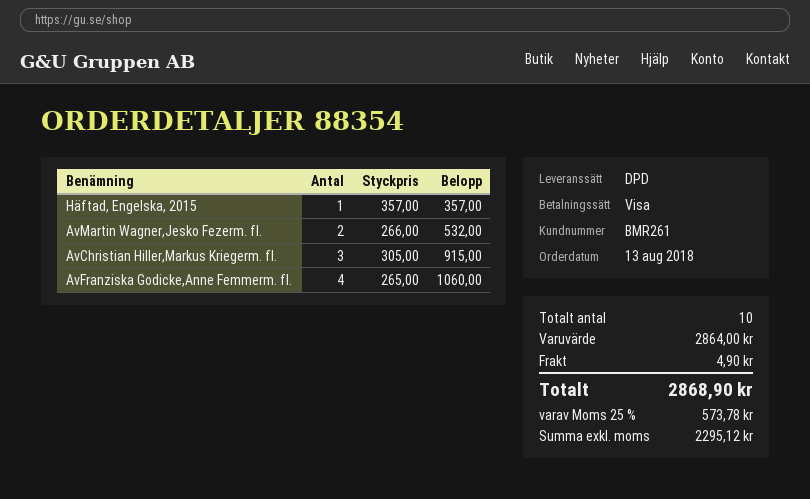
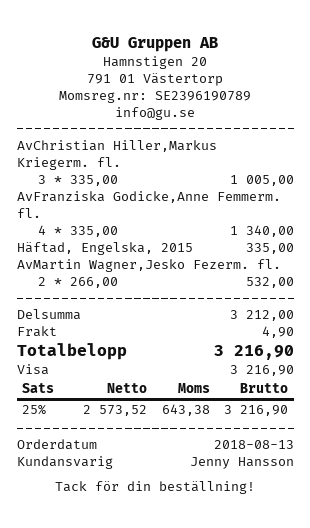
Häftad, Engelska, 2015: 1 x 357.00 = 357.00 -> 1 x 335.00 = 335.00
AvChristian Hiller,Markus Kriegerm. fl.: 3 x 305.00 = 915.00 -> 3 x 335.00 = 1005.00
AvFranziska Godicke,Anne Femmerm. fl.: 4 x 265.00 = 1060.00 -> 4 x 335.00 = 1340.00
subtotal: 2864.00 -> 3212.00
net: 2295.12 -> 2573.52
tax: 25% = 573.78 -> 25% = 643.38
total: 2868.90 -> 3216.90

